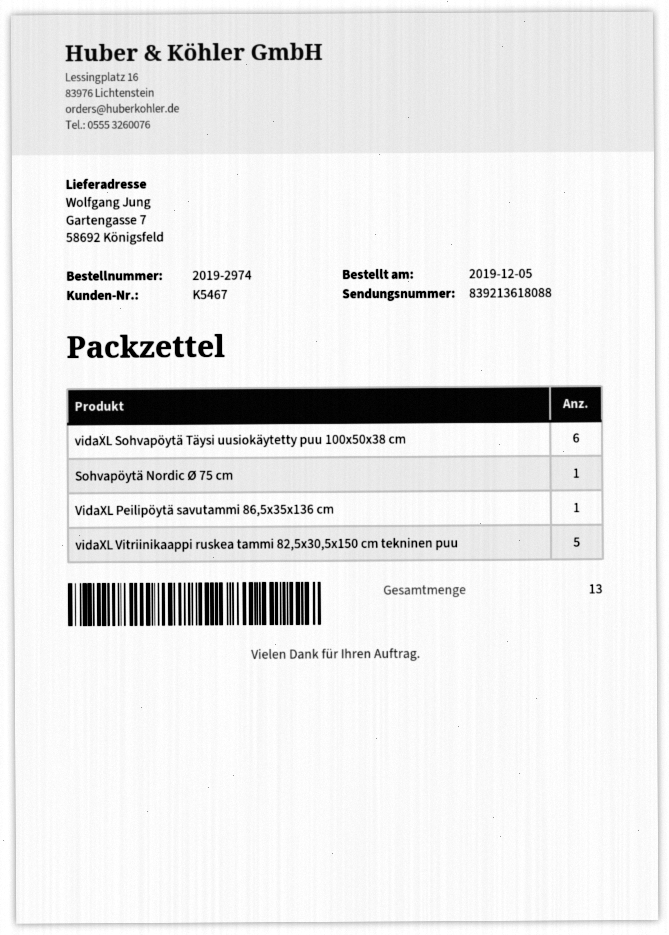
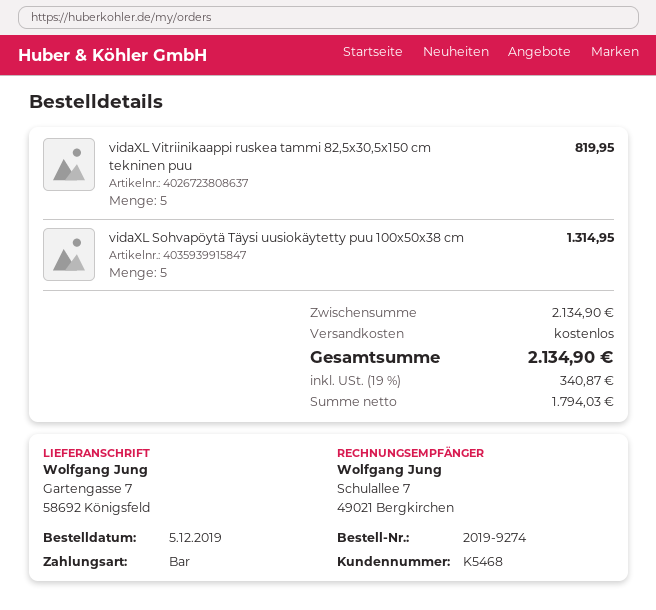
order number: 2019-2974 -> 2019-9274
customer number: K5467 -> K5468
vidaXL Sohvapöytä Täysi uusiokäytetty puu 100x50x38 cm: 6 -> 5
Sohvapöytä Nordic Ø 75 cm: 1 -> none
VidaXL Peilipöytä savutammi 86,5x35x136 cm: 1 -> none

